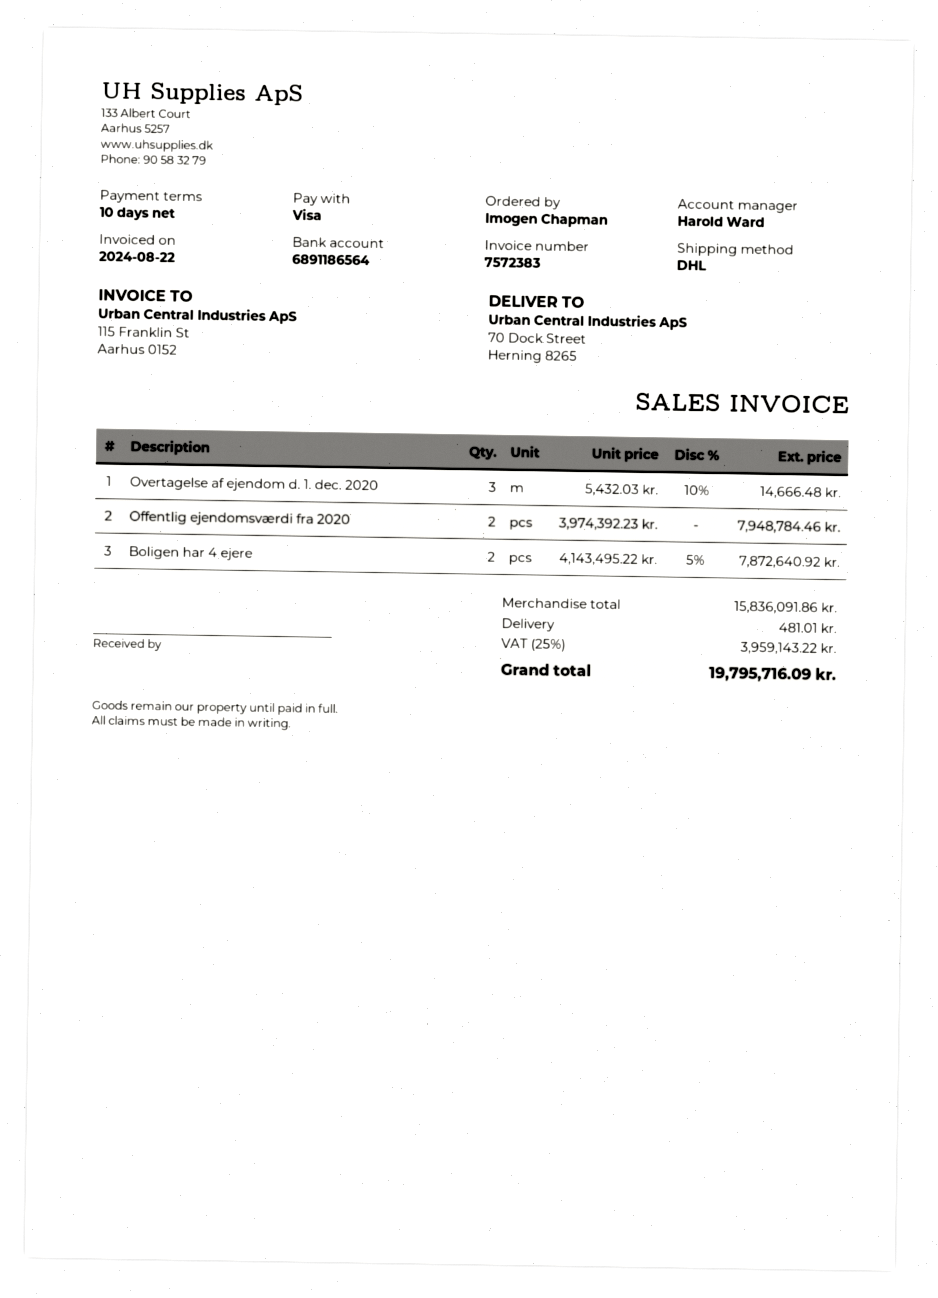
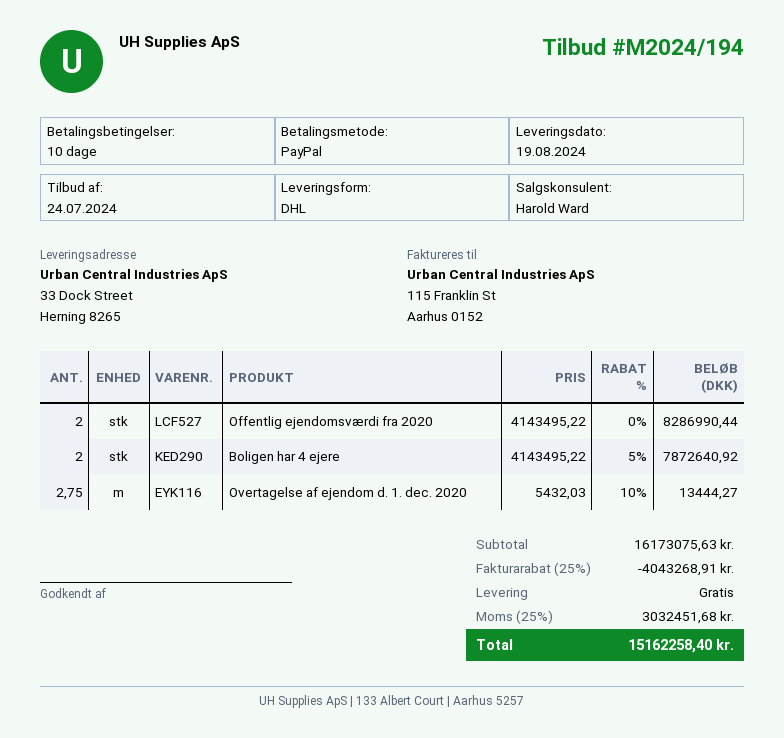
payment method: Visa -> PayPal
ship to: 70 Dock Street, Herning 8265 -> 33 Dock Street, Herning 8265
Overtagelse af ejendom d. 1. dec. 2020: 3 x 5432.03 - 10% = 14666.48 -> 2.75 x 5432.03 - 10% = 13444.27
Offentlig ejendomsværdi fra 2020: 2 x 3974392.23 = 7948784.46 -> 2 x 4143495.22 = 8286990.44
subtotal: 15836091.86 -> 16173075.63
discount: none -> 25% = 4043268.91
shipping: 481.01 -> 0.00
tax: 25% = 3959143.22 -> 25% = 3032451.68
total: 19795716.09 -> 15162258.40

